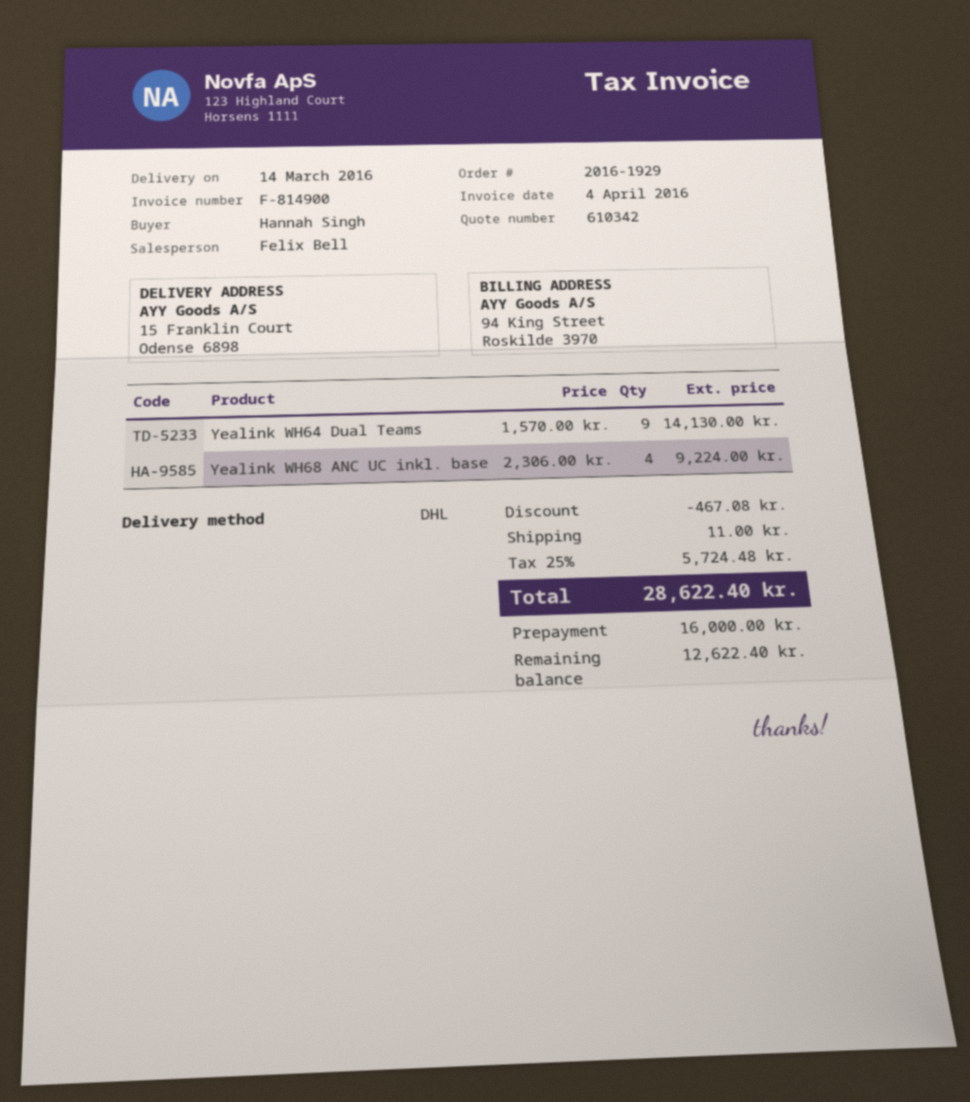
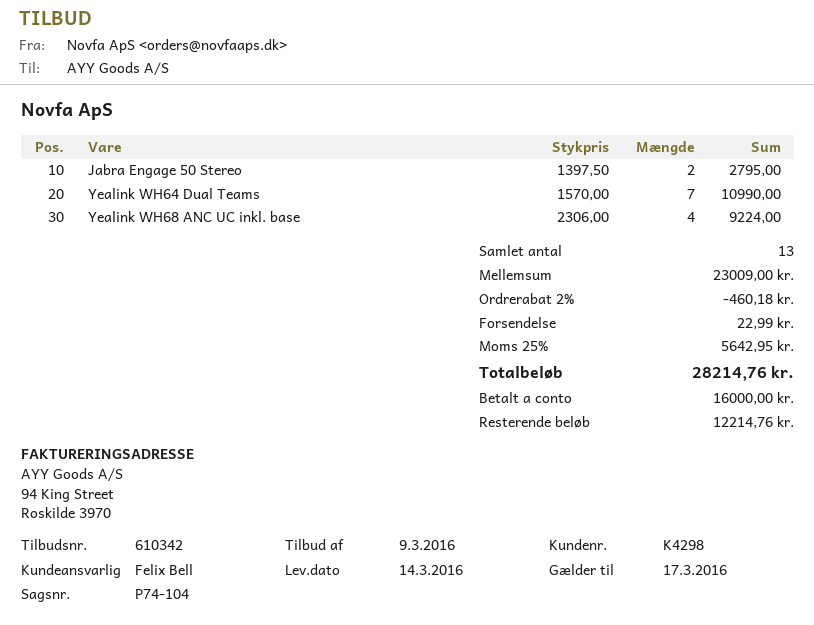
Yealink WH64 Dual Teams: 9 x 1570.00 = 14130.00 -> 7 x 1570.00 = 10990.00
Jabra Engage 50 Stereo: none -> 2 x 1397.50 = 2795.00
discount: 467.08 -> 460.18
shipping: 11.00 -> 22.99
tax: 25% = 5724.48 -> 25% = 5642.95
total: 28622.40 -> 28214.76
balance: 12622.40 -> 12214.76

